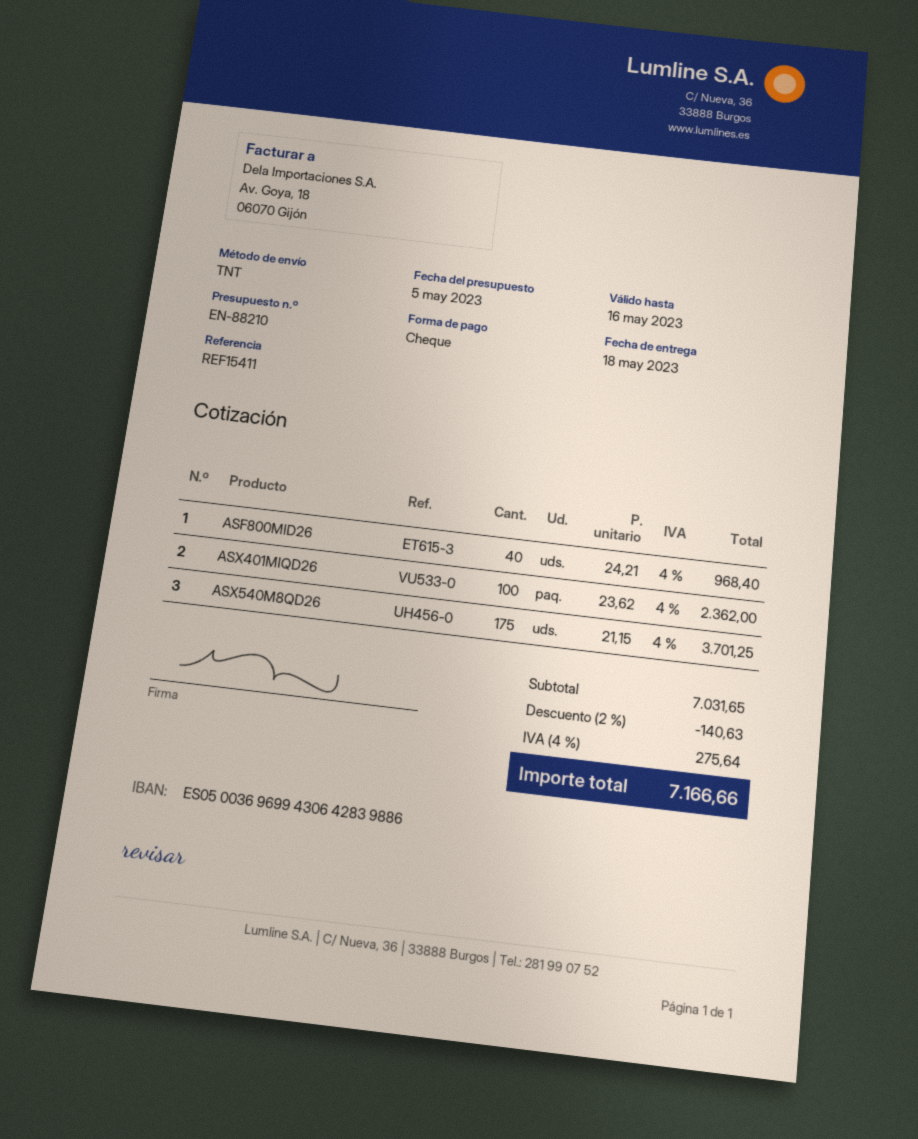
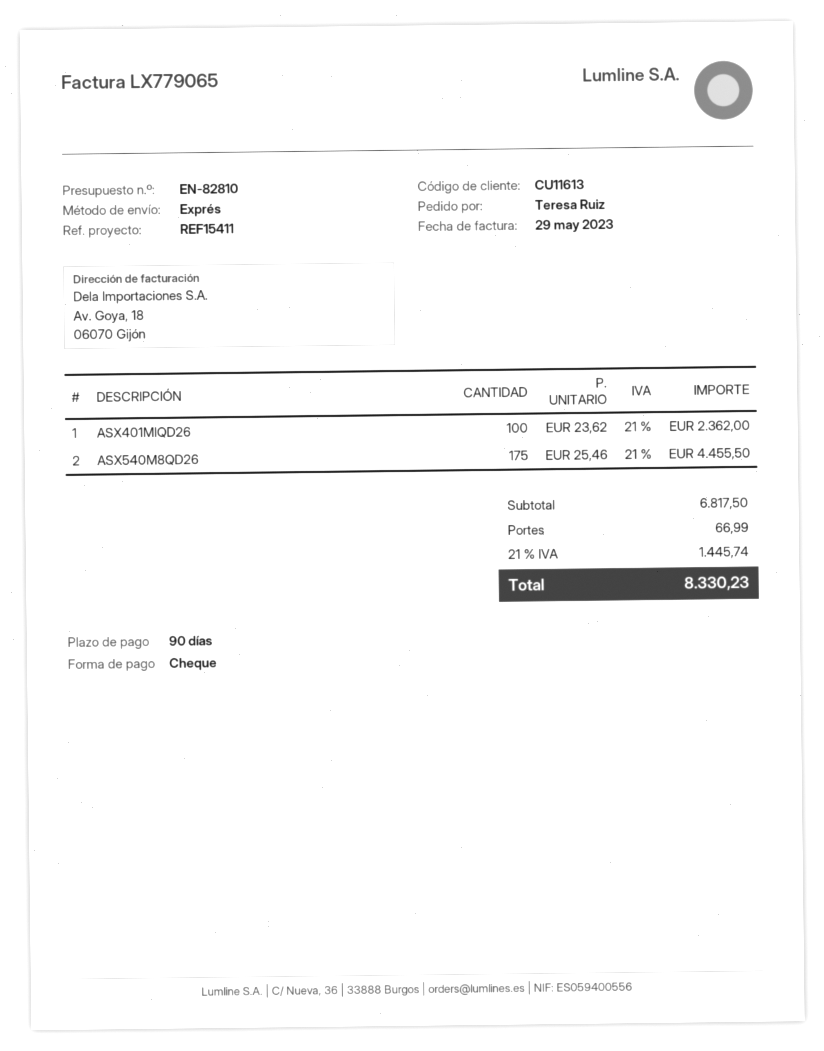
quote number: EN-88210 -> EN-82810
shipping method: TNT -> express
ASF800MID26: 40 x 24.21 = 968.40 -> none
ASX540M8QD26: 175 x 21.15 = 3701.25 -> 175 x 25.46 = 4455.50
subtotal: 7031.65 -> 6817.50
discount: 2% = 140.63 -> none
shipping: none -> 66.99
tax: 4% = 275.64 -> 21% = 1445.74
total: 7166.66 -> 8330.23

